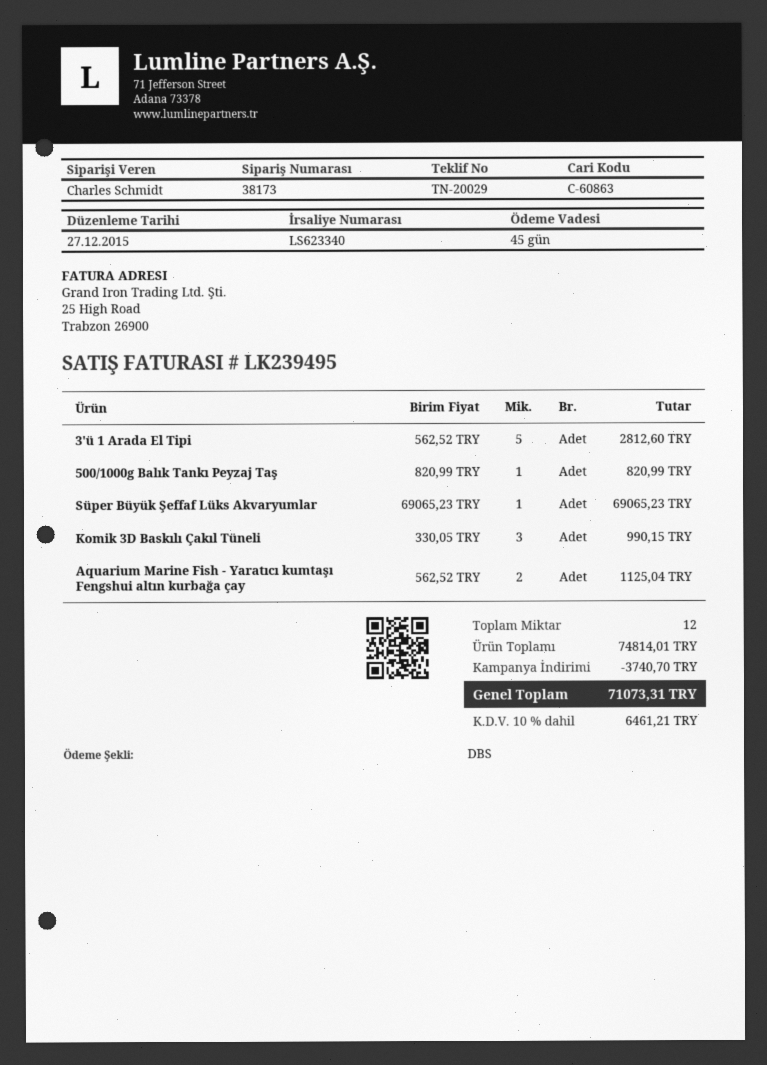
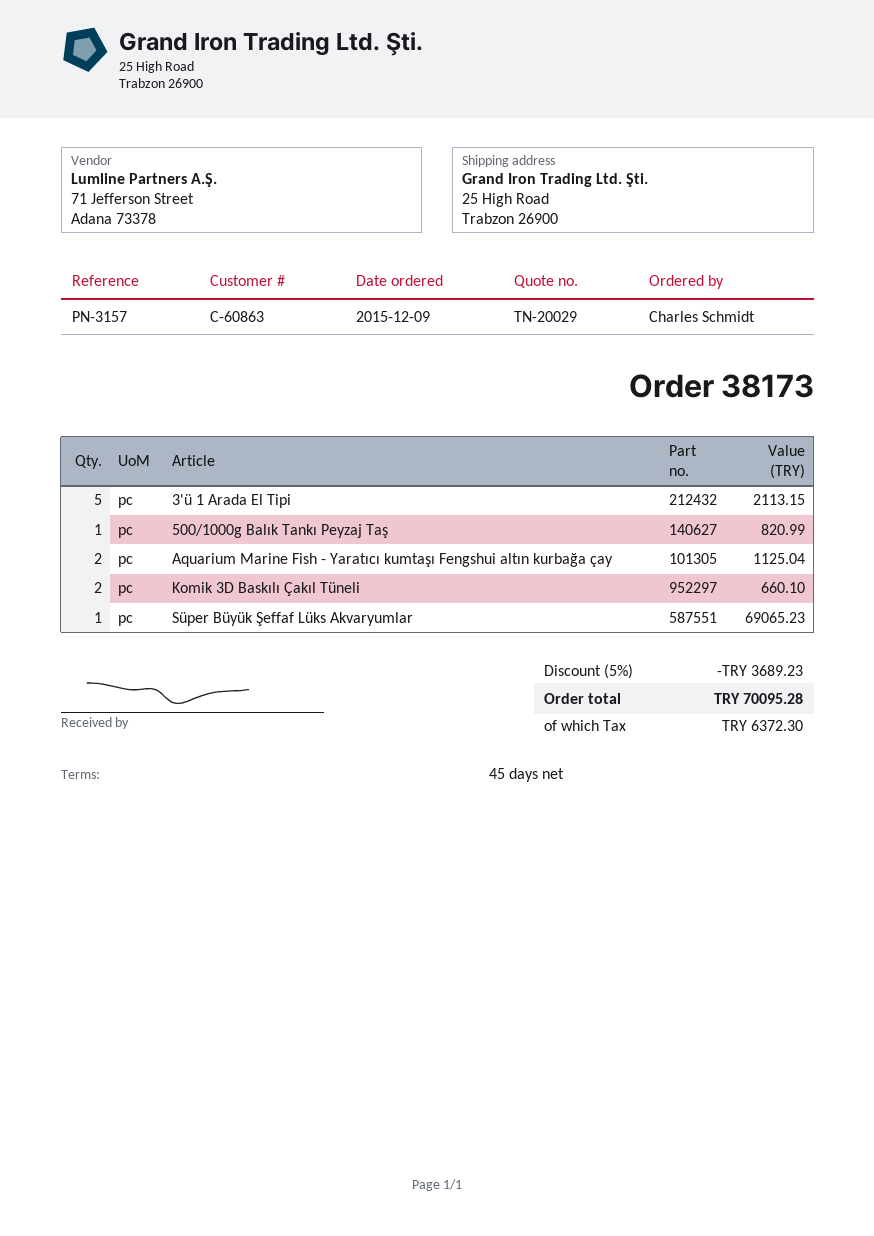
3'ü 1 Arada El Tipi: 5 for 2812.60 -> 5 for 2113.15
Komik 3D Baskılı Çakıl Tüneli: 3 for 990.15 -> 2 for 660.10
discount: 3740.70 -> 3689.23
tax: 6461.21 -> 6372.30
total: 71073.31 -> 70095.28

